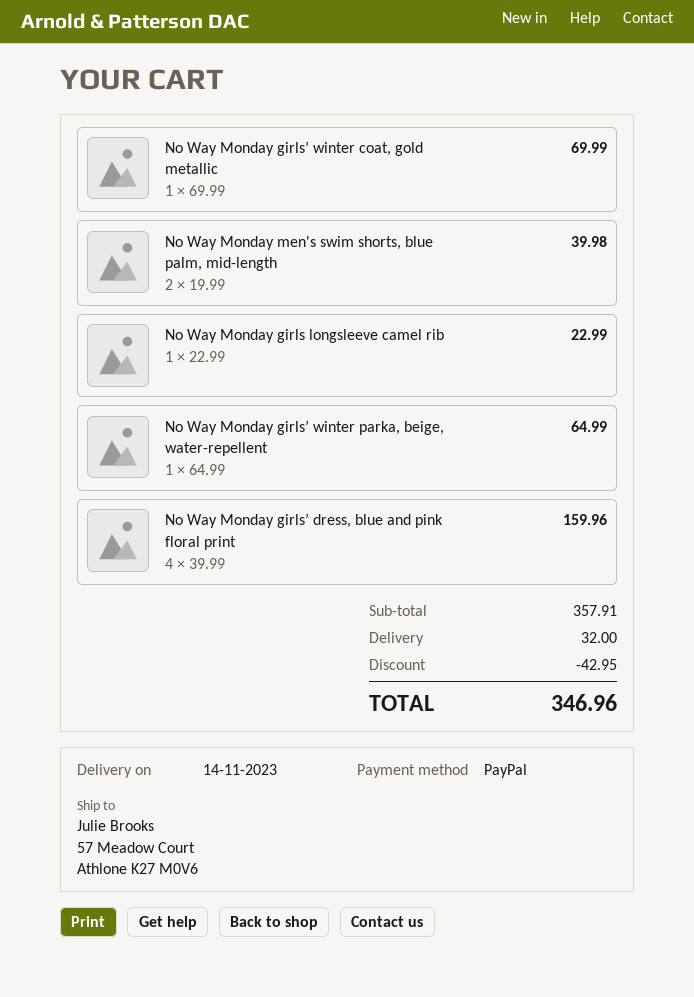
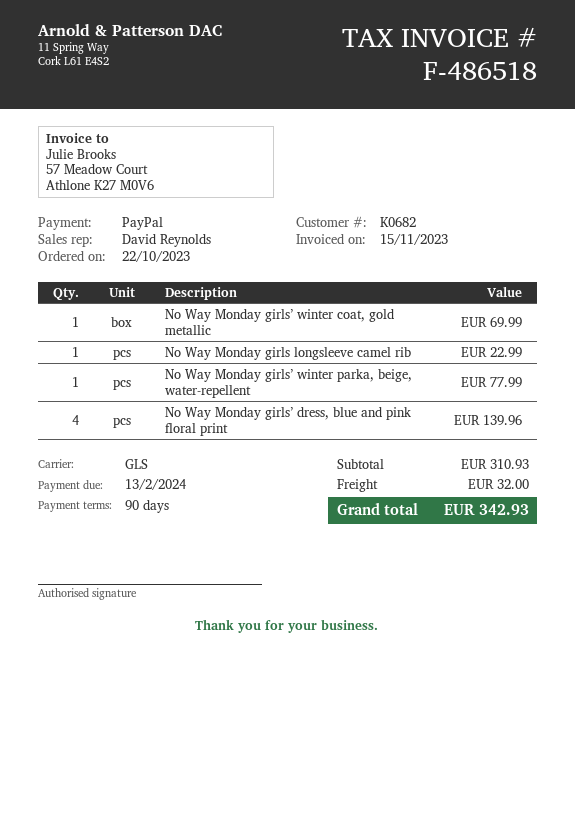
No Way Monday men's swim shorts, blue palm, mid-length: 2 for 39.98 -> none
No Way Monday girls’ winter parka, beige, water-repellent: 1 for 64.99 -> 1 for 77.99
No Way Monday girls’ dress, blue and pink floral print: 4 for 159.96 -> 4 for 139.96
subtotal: 357.91 -> 310.93
discount: 42.95 -> none
total: 346.96 -> 342.93

